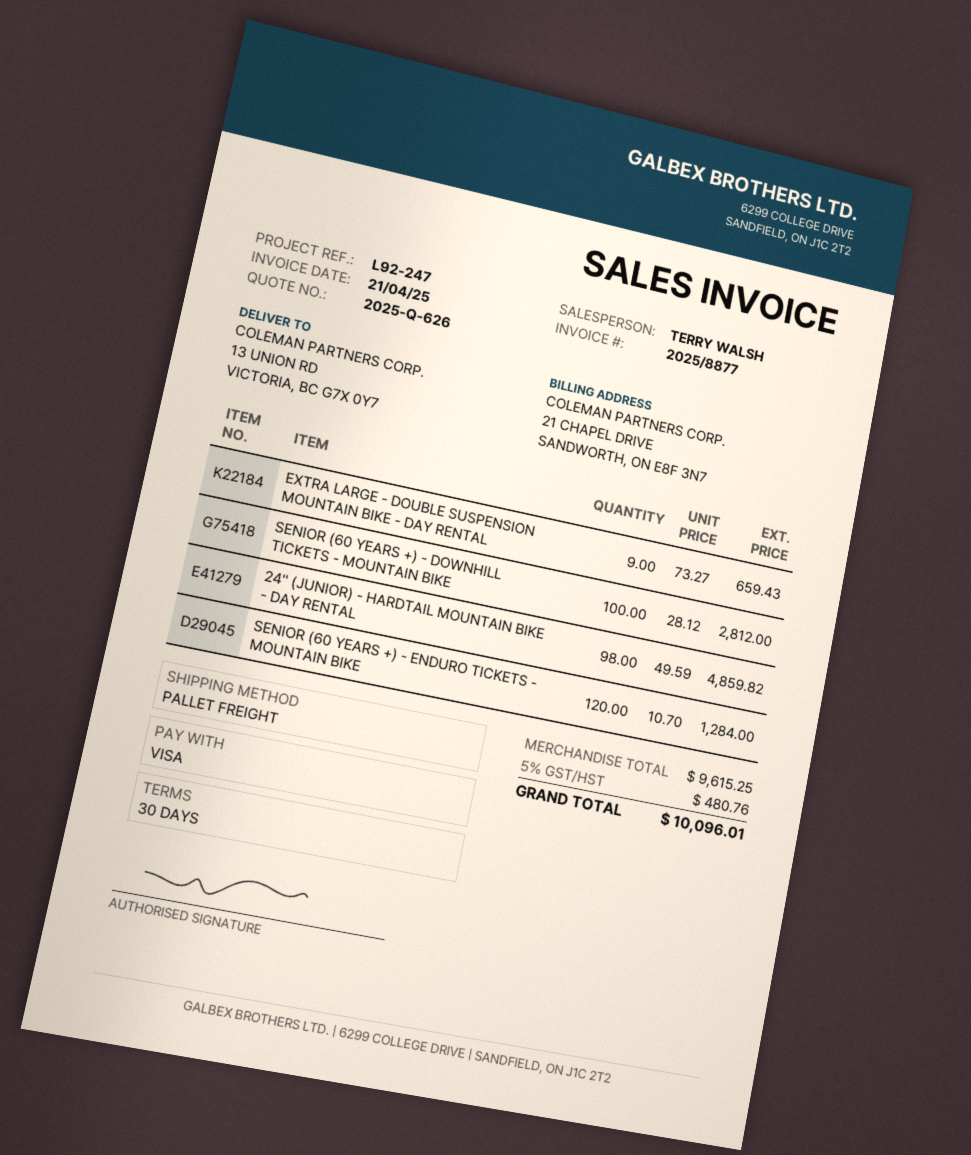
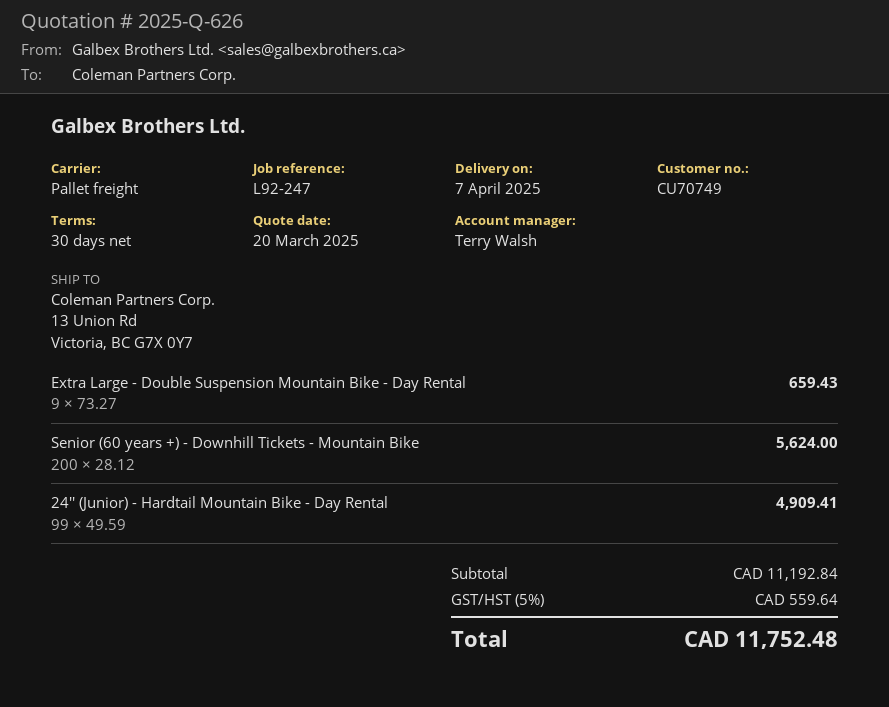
SENIOR (60 YEARS +) - DOWNHILL TICKETS - MOUNTAIN BIKE: 100 x 28.12 = 2812.00 -> 200 x 28.12 = 5624.00
24'' (JUNIOR) - HARDTAIL MOUNTAIN BIKE - DAY RENTAL: 98 x 49.59 = 4859.82 -> 99 x 49.59 = 4909.41
SENIOR (60 YEARS +) - ENDURO TICKETS - MOUNTAIN BIKE: 120 x 10.70 = 1284.00 -> none
subtotal: 9615.25 -> 11192.84
tax: 5% = 480.76 -> 5% = 559.64
total: 10096.01 -> 11752.48

